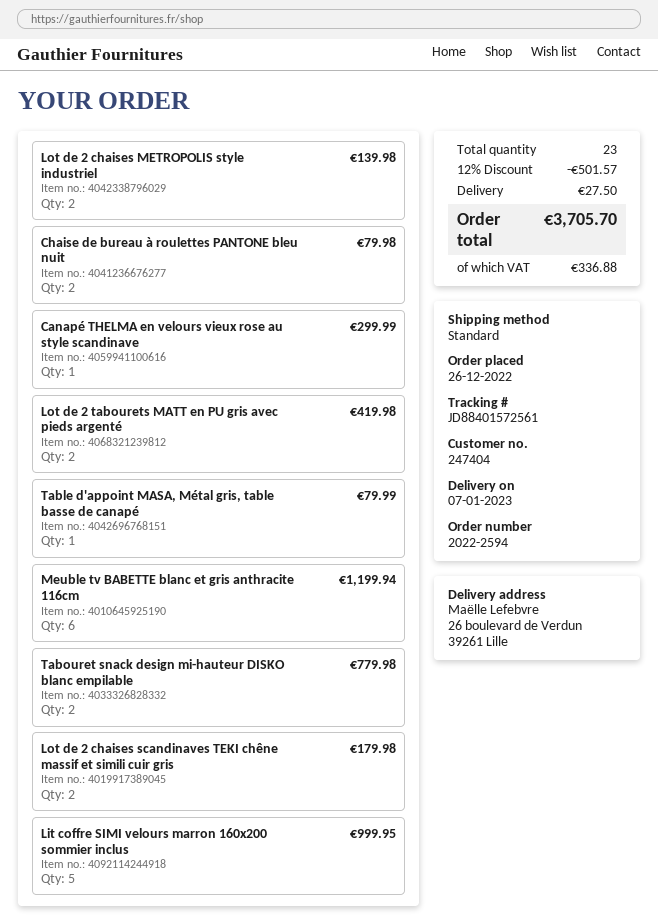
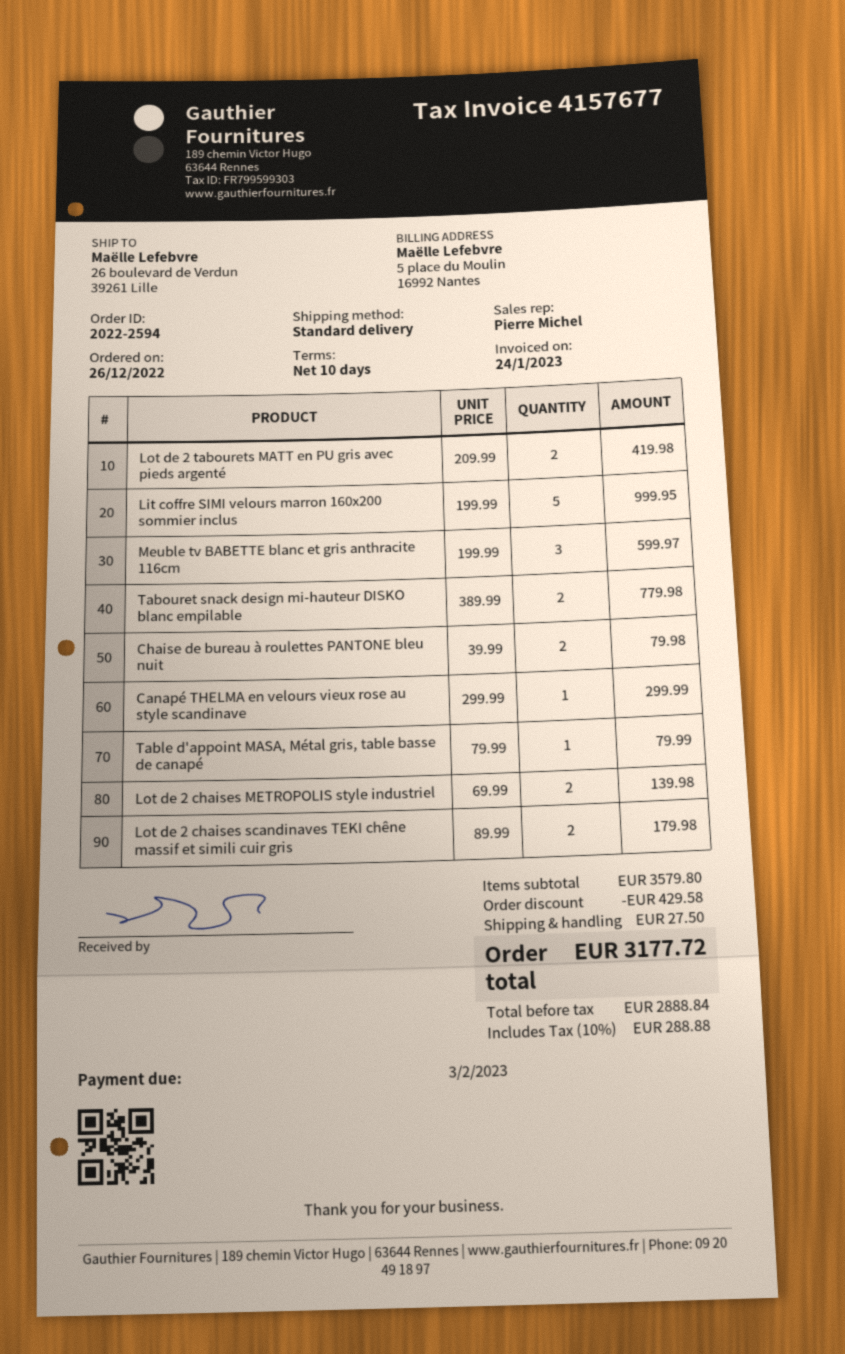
Meuble tv BABETTE blanc et gris anthracite 116cm: 6 for 1199.94 -> 3 for 599.97
discount: 501.57 -> 429.58
tax: 336.88 -> 288.88
total: 3705.70 -> 3177.72

